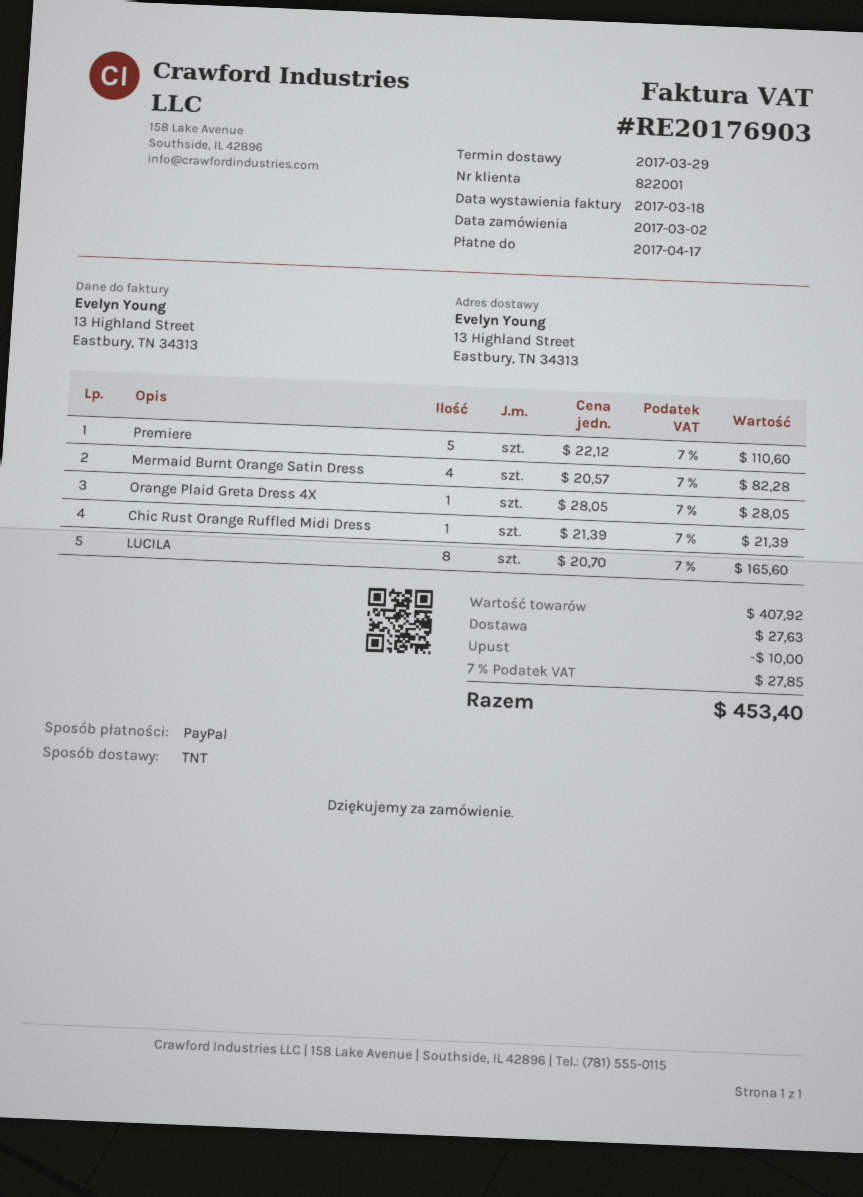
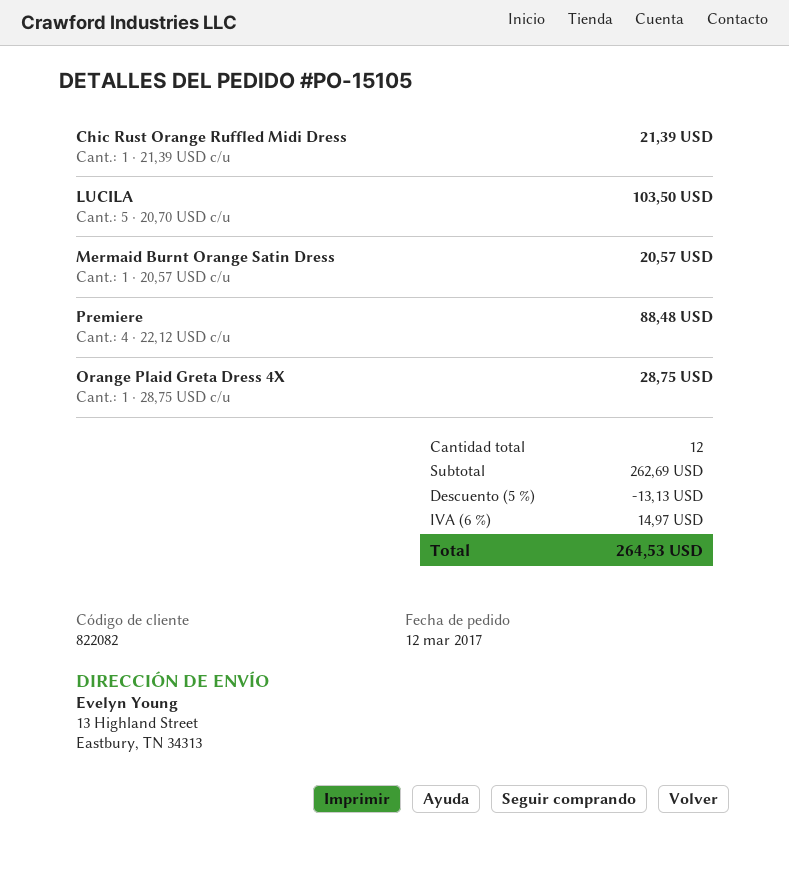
order date: 2017-03-02 -> 2017-03-12
customer number: 822001 -> 822082
Premiere: 5 x 22.12 = 110.60 -> 4 x 22.12 = 88.48
Mermaid Burnt Orange Satin Dress: 4 x 20.57 = 82.28 -> 1 x 20.57 = 20.57
Orange Plaid Greta Dress 4X: 1 x 28.05 = 28.05 -> 1 x 28.75 = 28.75
LUCILA: 8 x 20.70 = 165.60 -> 5 x 20.70 = 103.50
subtotal: 407.92 -> 262.69
discount: 10.00 -> 13.13
shipping: 27.63 -> none
tax: 7% = 27.85 -> 6% = 14.97
total: 453.40 -> 264.53

